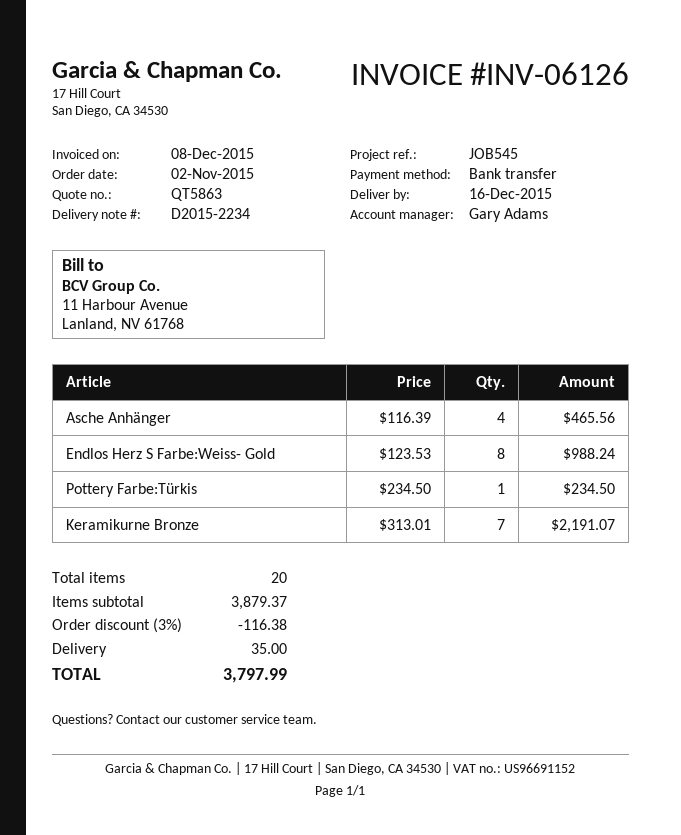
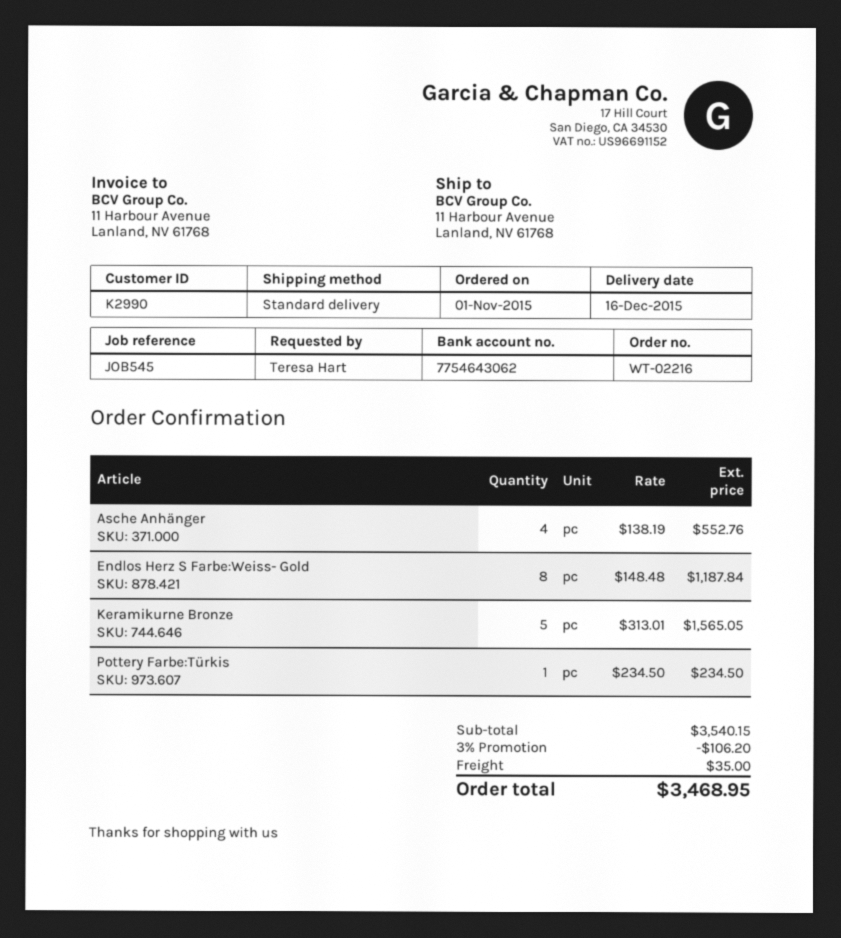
order date: 2015-11-02 -> 2015-11-01
Asche Anhänger: 4 x 116.39 = 465.56 -> 4 x 138.19 = 552.76
Endlos Herz S Farbe:Weiss- Gold: 8 x 123.53 = 988.24 -> 8 x 148.48 = 1187.84
Keramikurne Bronze: 7 x 313.01 = 2191.07 -> 5 x 313.01 = 1565.05
subtotal: 3879.37 -> 3540.15
discount: 3% = 116.38 -> 3% = 106.20
total: 3797.99 -> 3468.95

